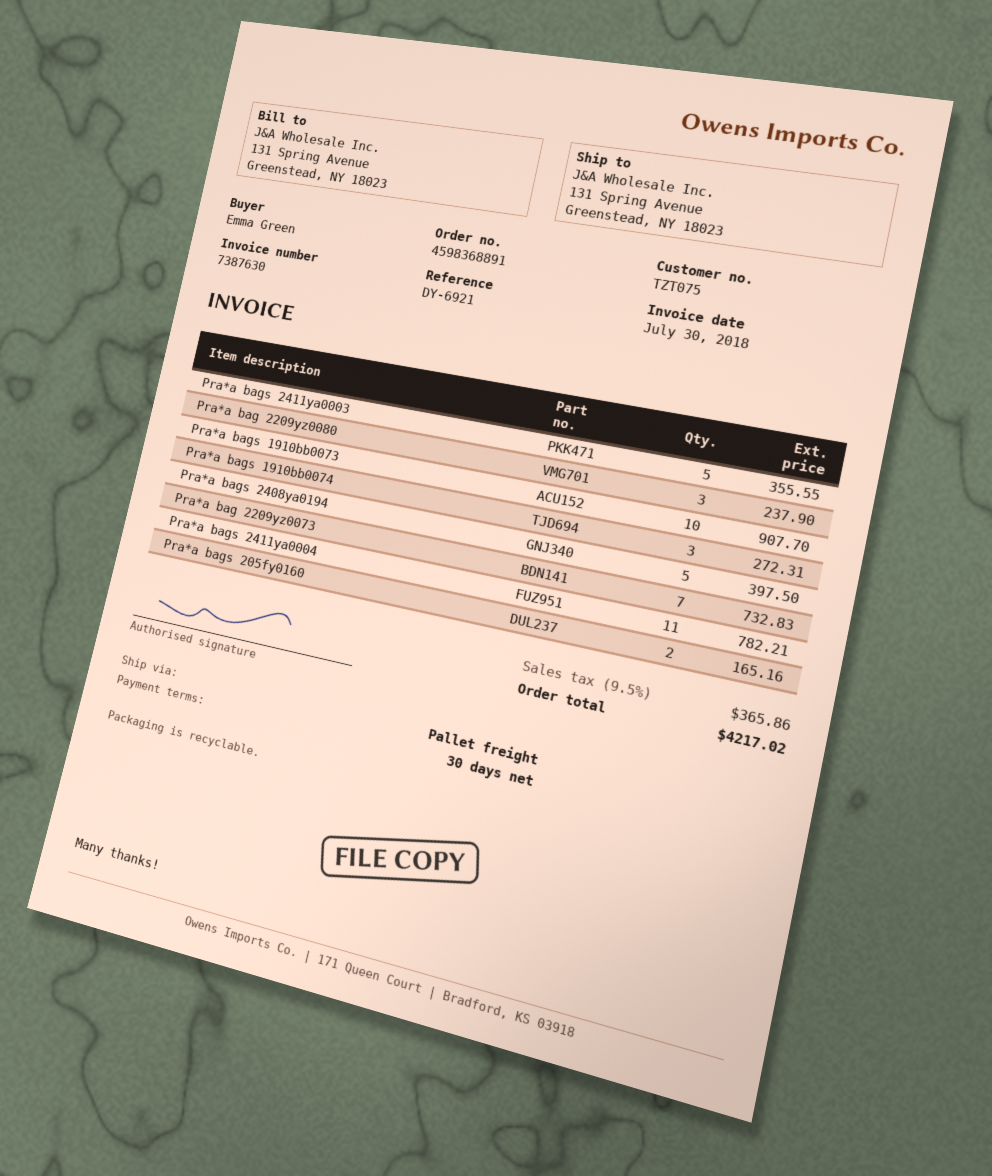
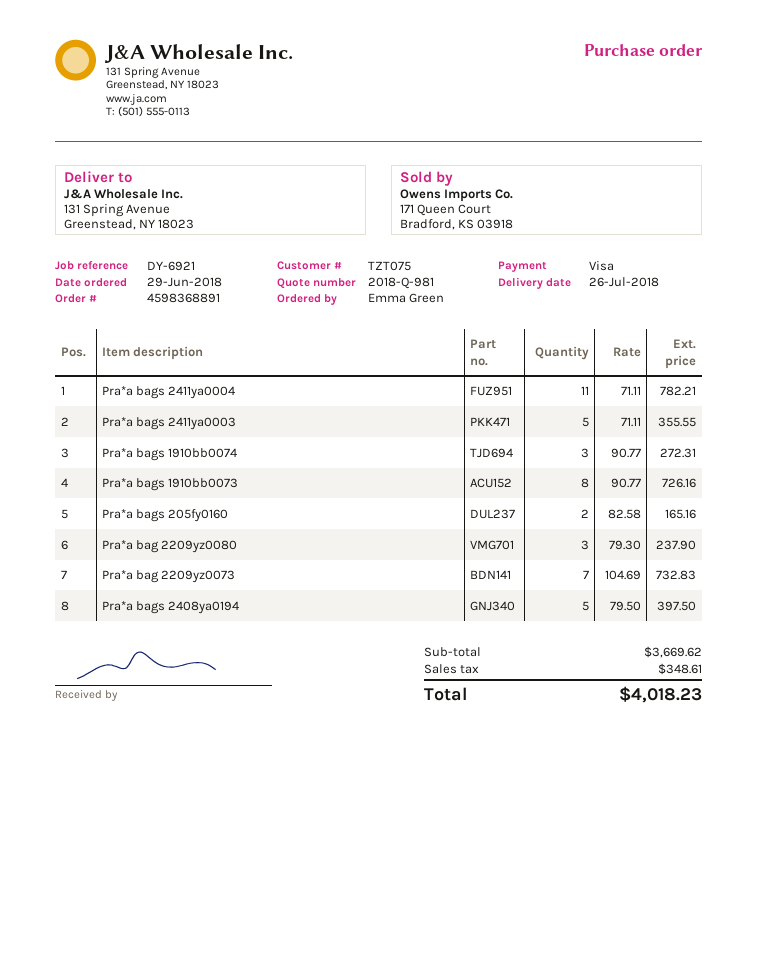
Pra*a bags 1910bb0073: 10 for 907.70 -> 8 for 726.16
tax: 365.86 -> 348.61
total: 4217.02 -> 4018.23

